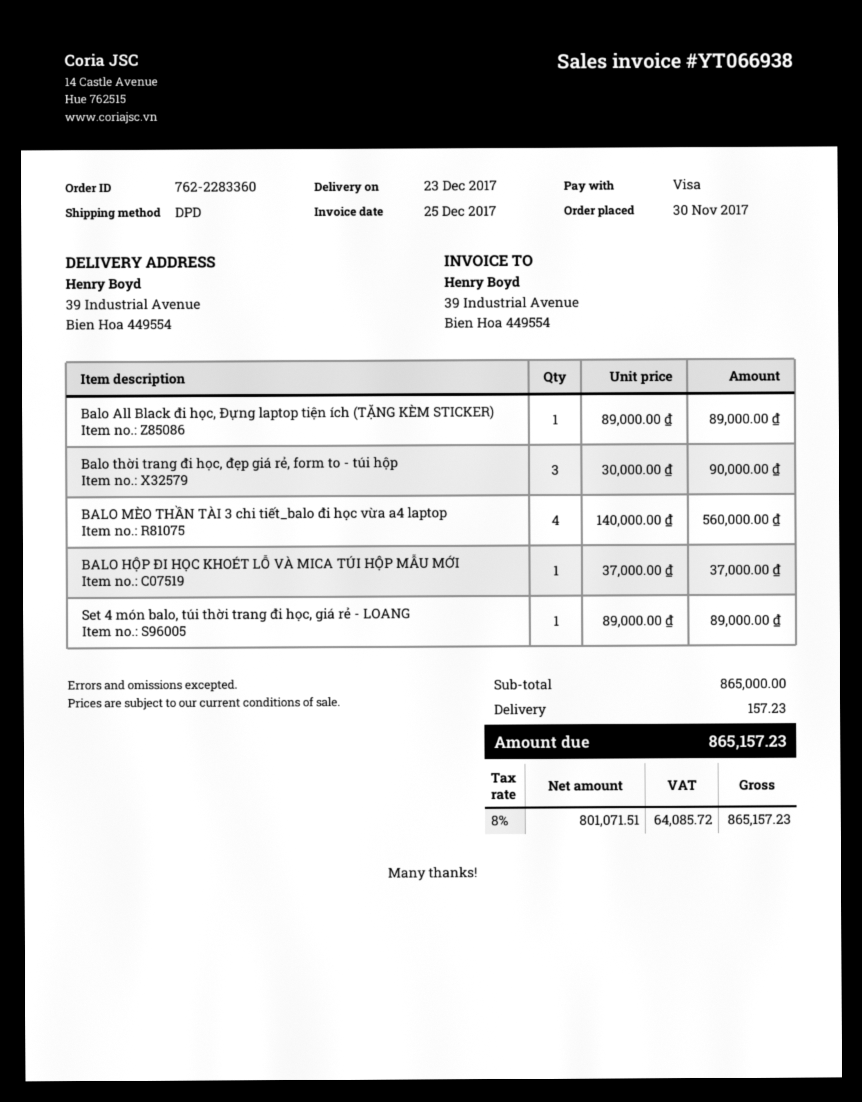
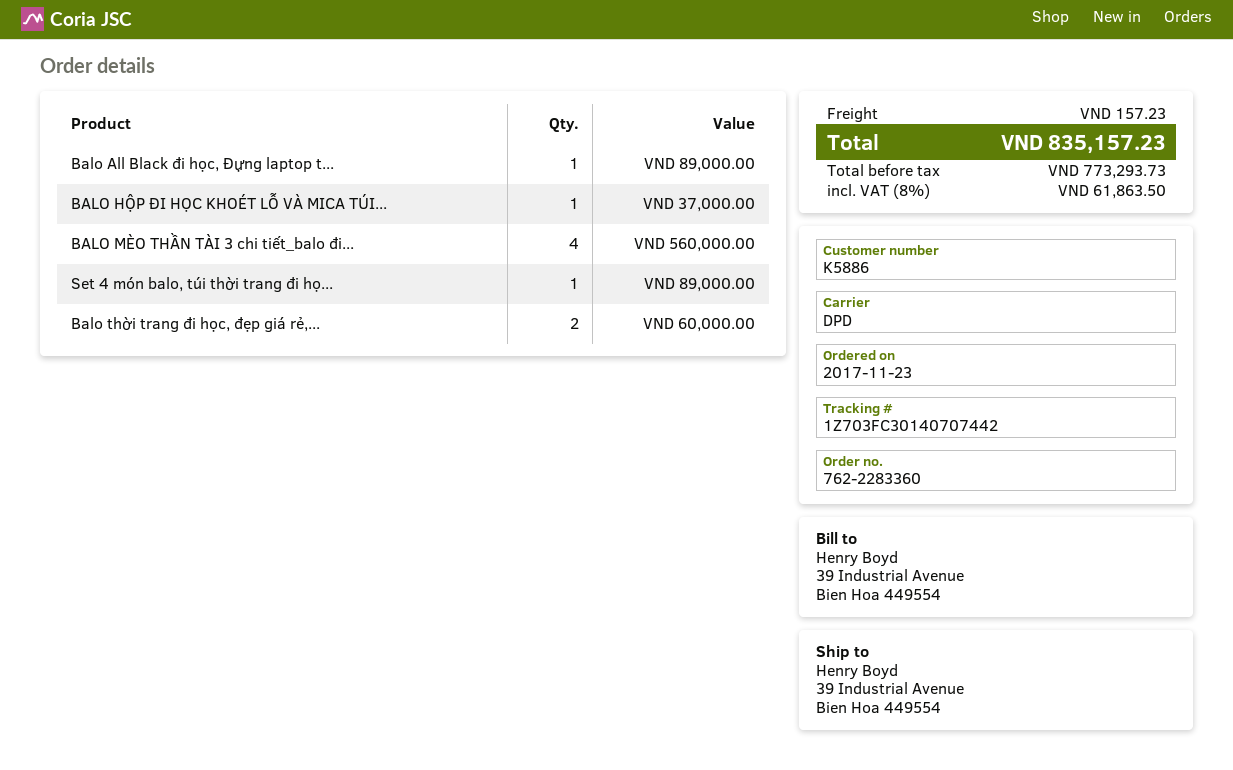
order date: 2017-11-30 -> 2017-11-23
Balo thời trang đi học, đẹp giá rẻ, form to - túi hộp: 3 for 90000.00 -> 2 for 60000.00
net: 801071.51 -> 773293.73
tax: 8% = 64085.72 -> 8% = 61863.50
total: 865157.23 -> 835157.23

